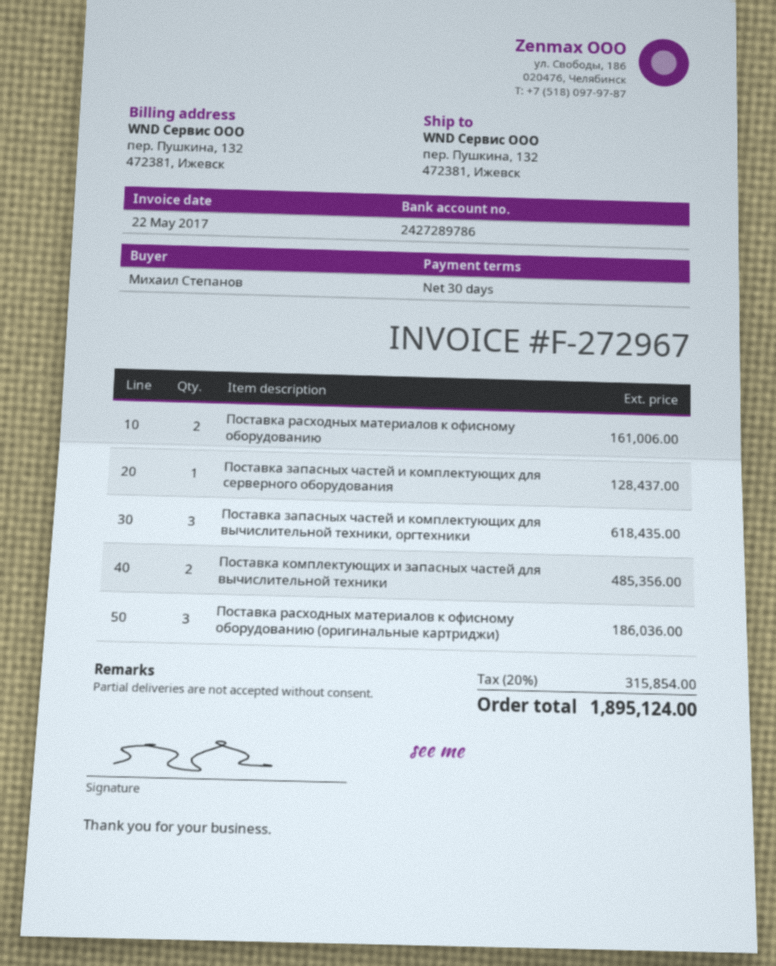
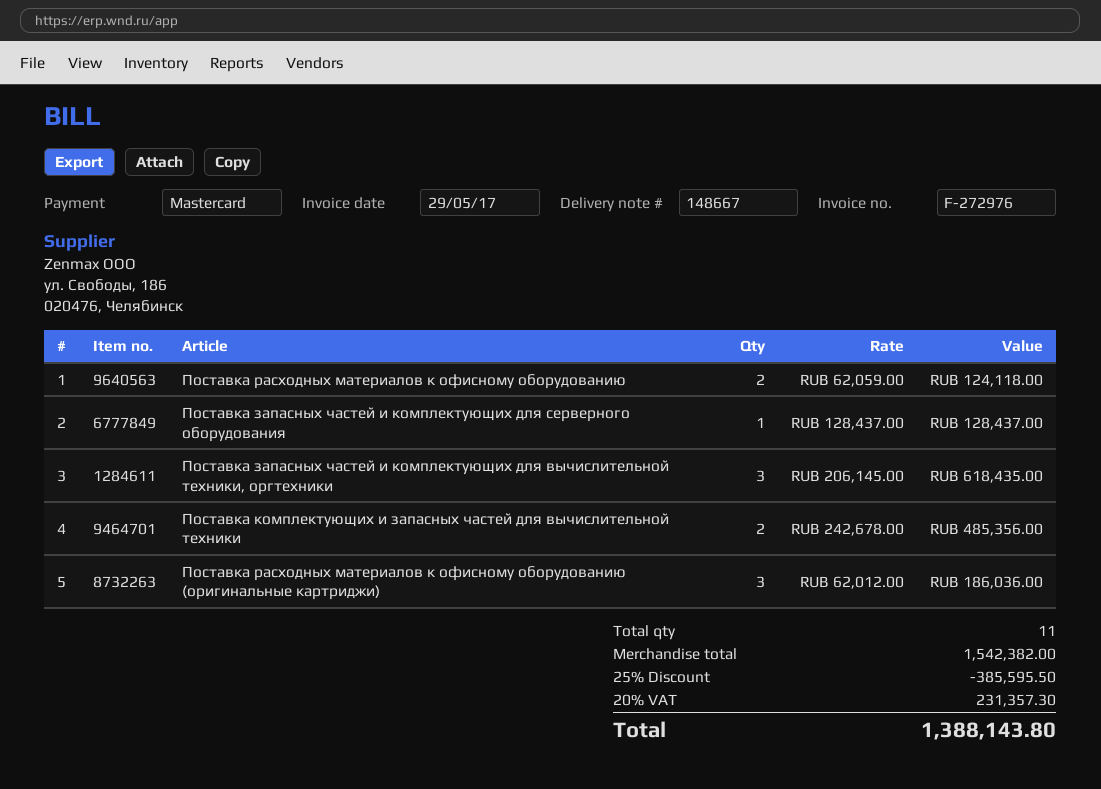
invoice number: F-272967 -> F-272976
invoice date: 2017-05-22 -> 2017-05-29
Поставка расходных материалов к офисному оборудованию: 2 for 161006.00 -> 2 for 124118.00
discount: none -> 25% = 385595.50
tax: 20% = 315854.00 -> 20% = 231357.30
total: 1895124.00 -> 1388143.80

